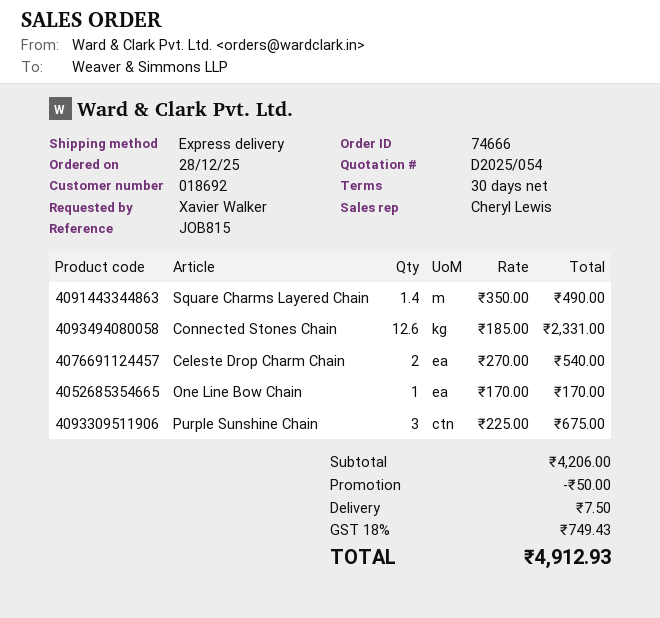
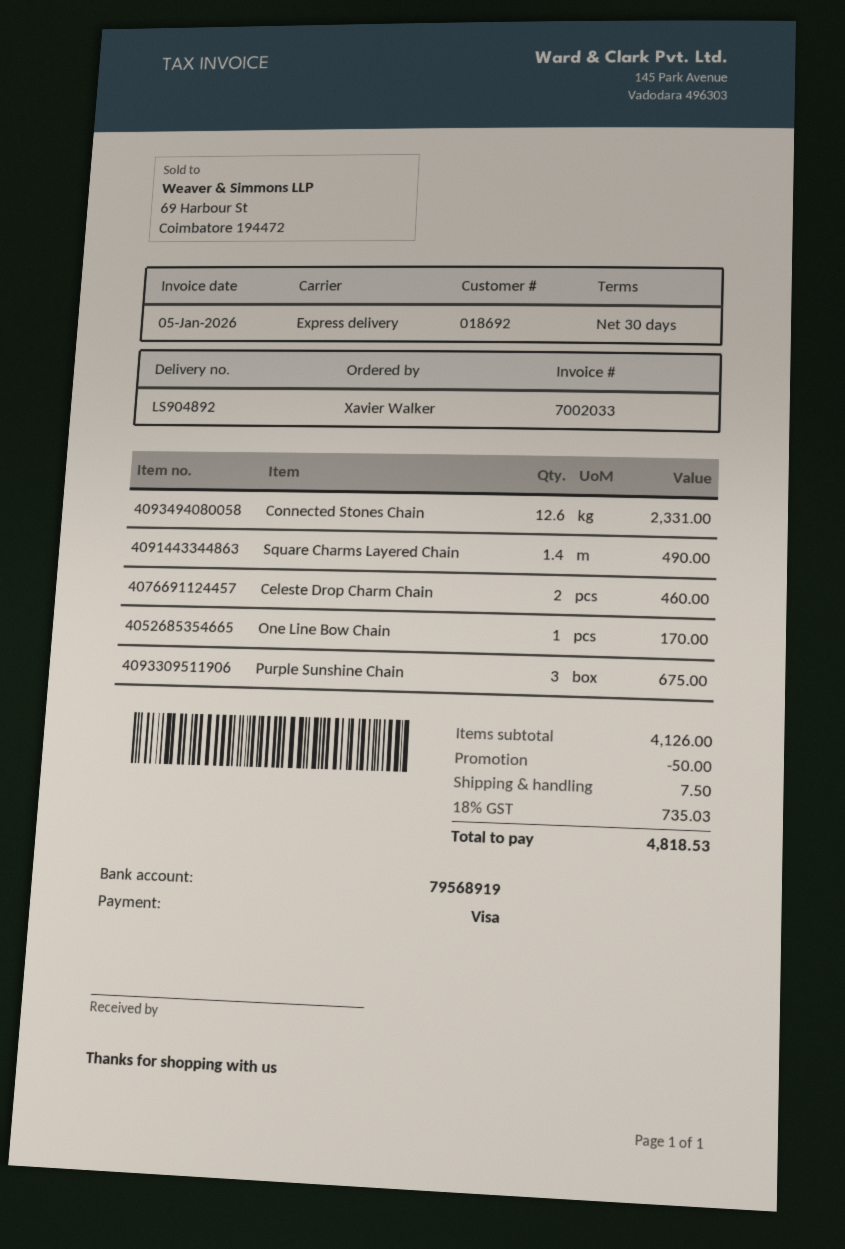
Celeste Drop Charm Chain: 2 for 540.00 -> 2 for 460.00
subtotal: 4206.00 -> 4126.00
tax: 18% = 749.43 -> 18% = 735.03
total: 4912.93 -> 4818.53

